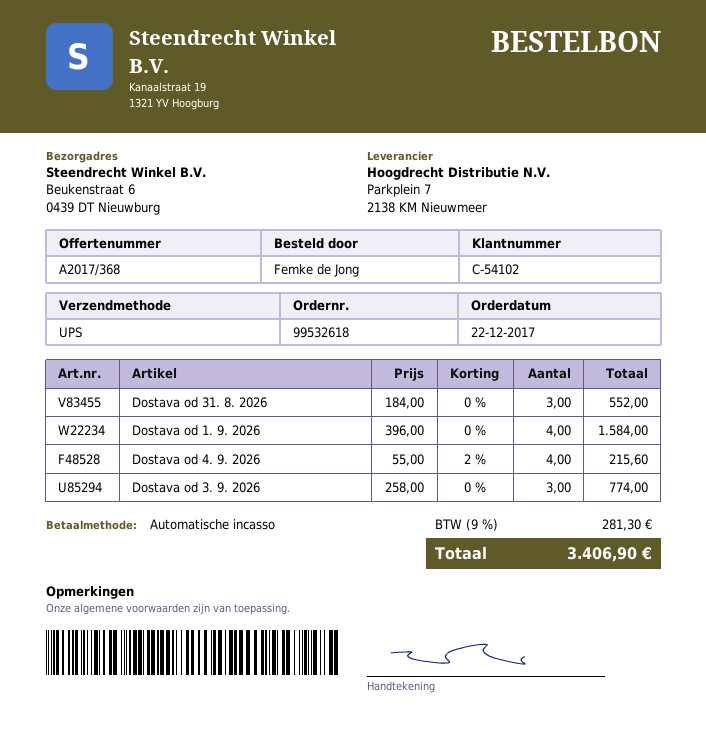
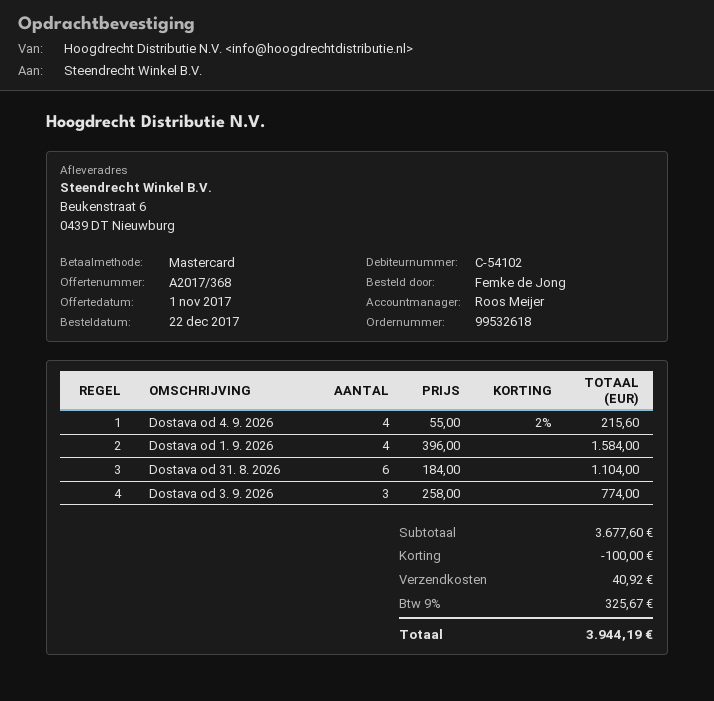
payment method: direct debit -> Mastercard
Dostava od 31. 8. 2026: 3 x 184.00 = 552.00 -> 6 x 184.00 = 1104.00
discount: none -> 100.00
shipping: none -> 40.92
tax: 9% = 281.30 -> 9% = 325.67
total: 3406.90 -> 3944.19

